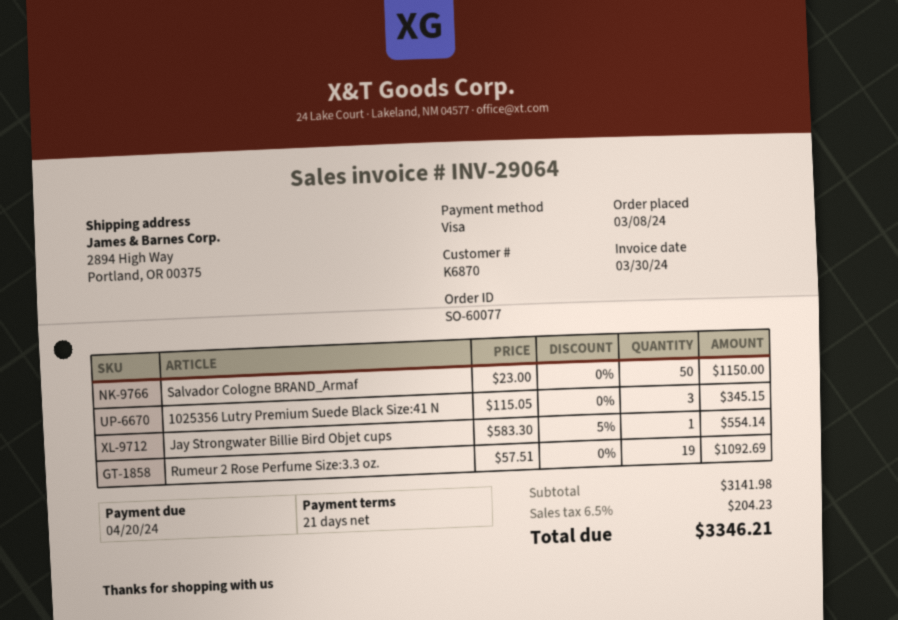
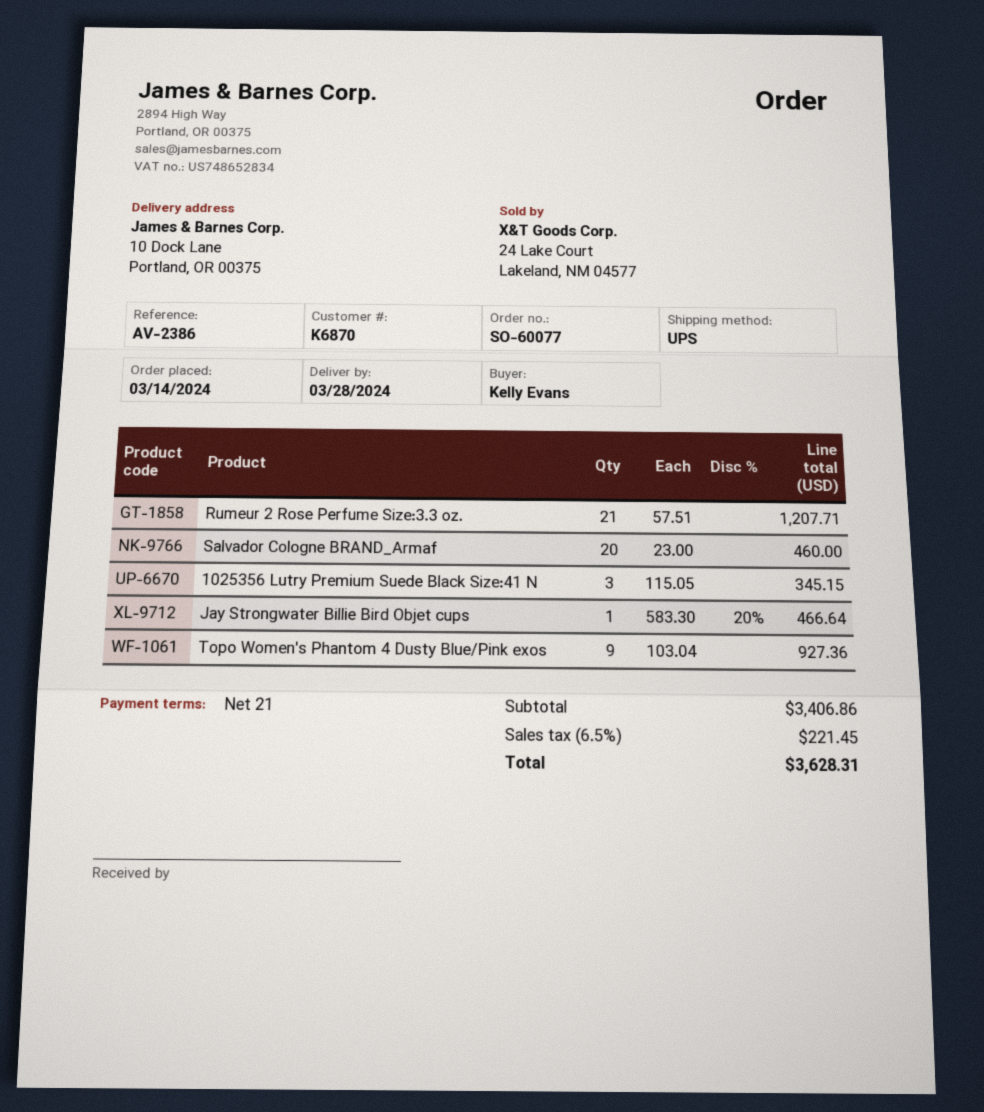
order date: 2024-03-08 -> 2024-03-14
ship to: 2894 High Way, Portland, OR 00375 -> 10 Dock Lane, Portland, OR 00375
Salvador Cologne BRAND_Armaf: 50 x 23.00 = 1150.00 -> 20 x 23.00 = 460.00
Jay Strongwater Billie Bird Objet cups: 1 x 583.30 - 5% = 554.14 -> 1 x 583.30 - 20% = 466.64
Rumeur 2 Rose Perfume Size:3.3 oz.: 19 x 57.51 = 1092.69 -> 21 x 57.51 = 1207.71
Topo Women's Phantom 4 Dusty Blue/Pink exos: none -> 9 x 103.04 = 927.36
subtotal: 3141.98 -> 3406.86
tax: 6.5% = 204.23 -> 6.5% = 221.45
total: 3346.21 -> 3628.31

